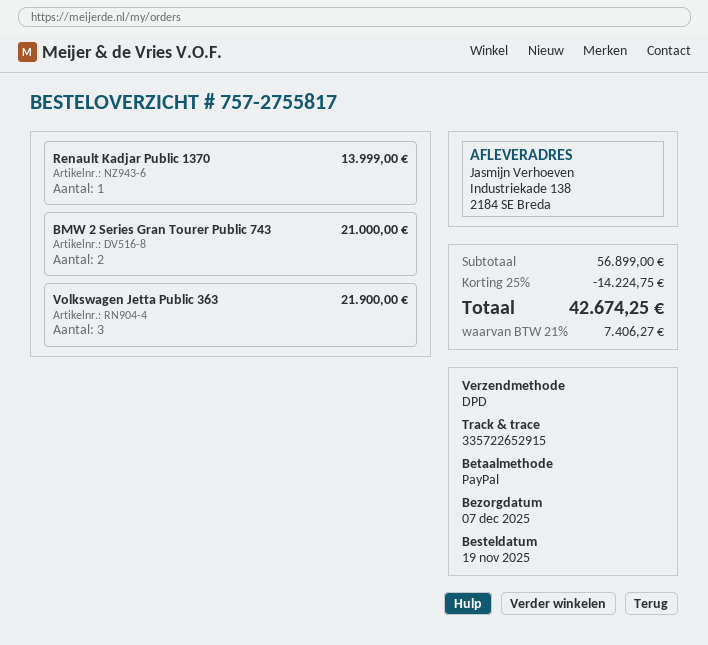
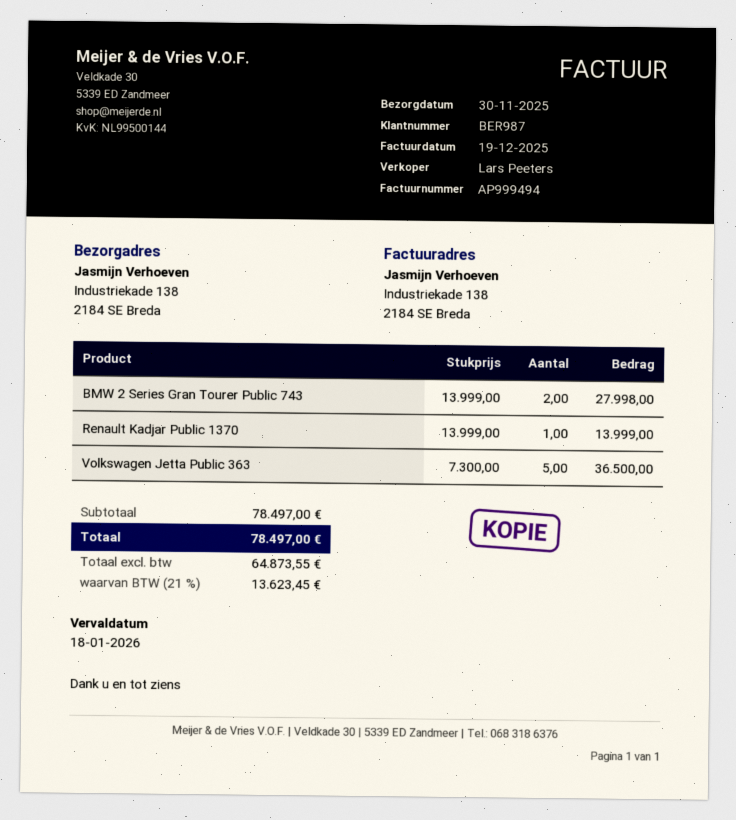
delivery date: 2025-12-07 -> 2025-11-30
BMW 2 Series Gran Tourer Public 743: 2 for 21000.00 -> 2 for 27998.00
Volkswagen Jetta Public 363: 3 for 21900.00 -> 5 for 36500.00
subtotal: 56899.00 -> 78497.00
discount: 25% = 14224.75 -> none
tax: 21% = 7406.27 -> 21% = 13623.45
total: 42674.25 -> 78497.00

